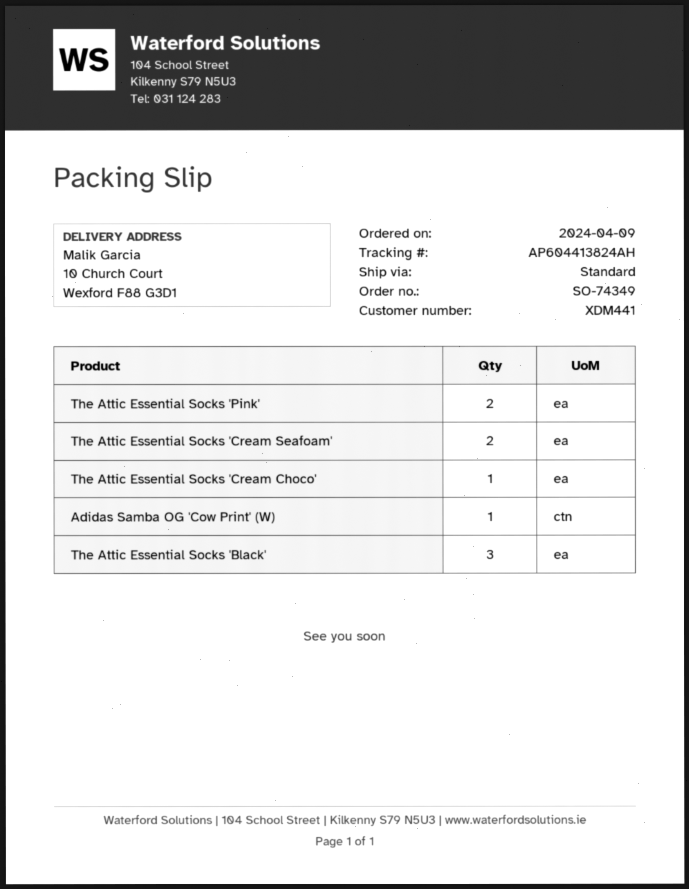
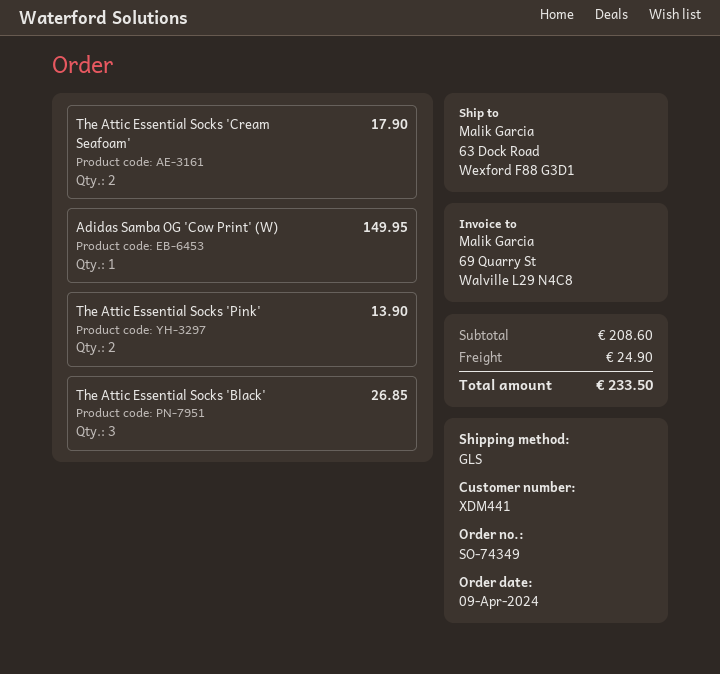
shipping method: standard -> GLS
ship to: 10 Church Court, Wexford F88 G3D1 -> 63 Dock Road, Wexford F88 G3D1
The Attic Essential Socks 'Cream Choco': 1 -> none

